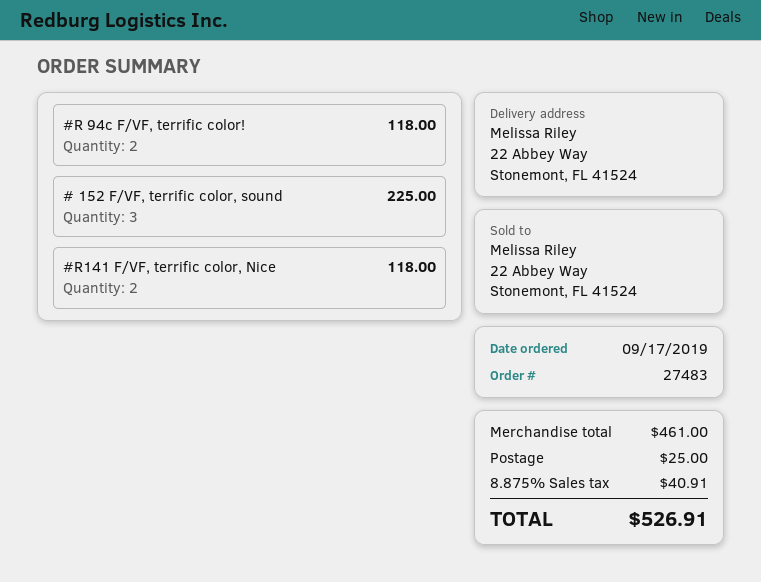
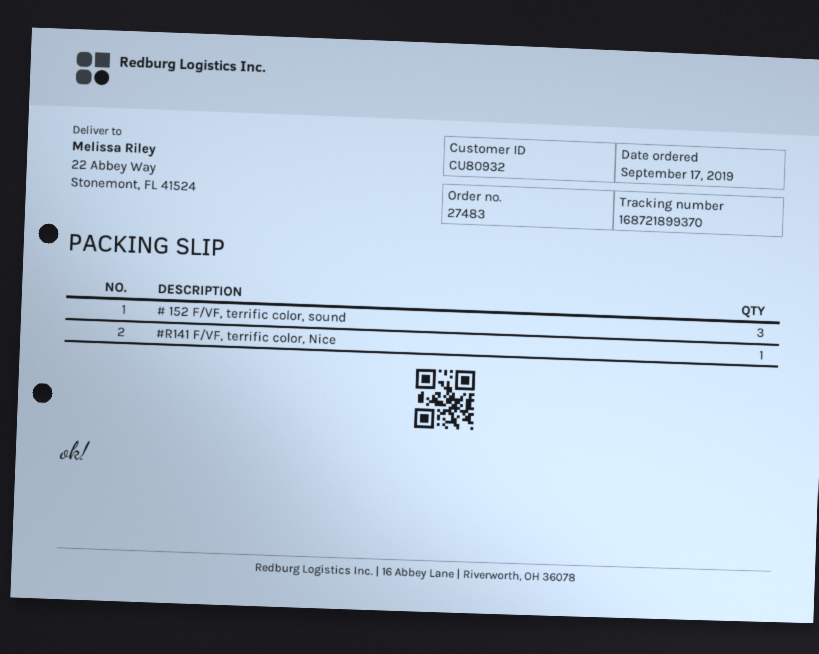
#R 94c F/VF, terrific color!: 2 -> none
#R141 F/VF, terrific color, Nice: 2 -> 1

